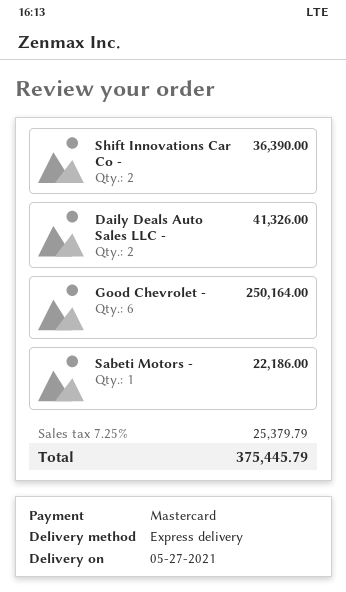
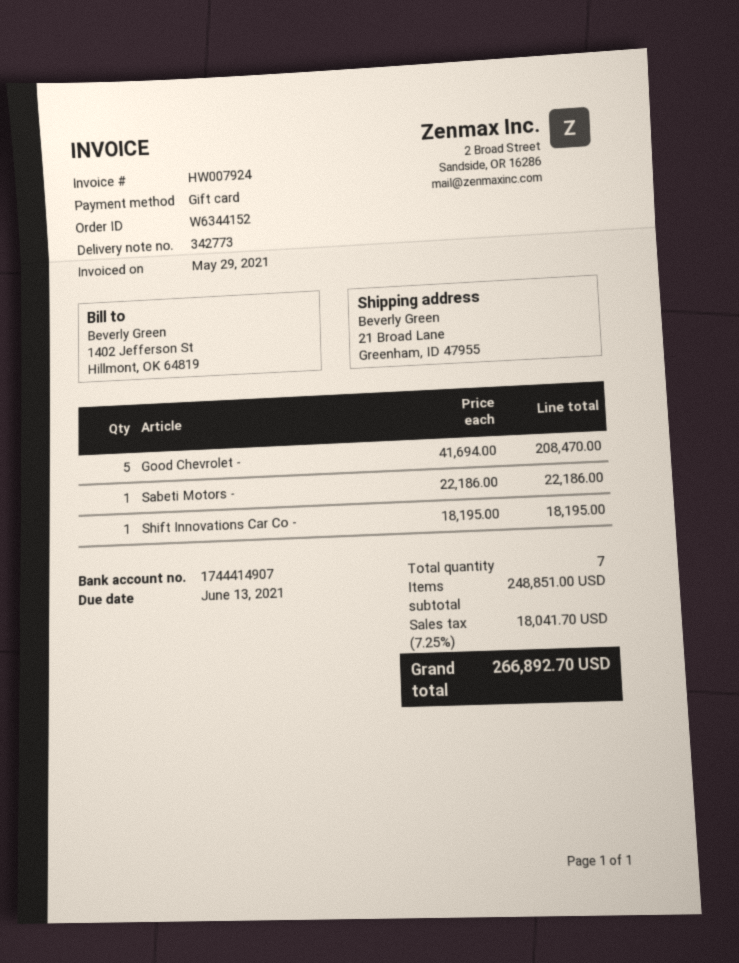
payment method: Mastercard -> gift card
Shift Innovations Car Co -: 2 for 36390.00 -> 1 for 18195.00
Daily Deals Auto Sales LLC -: 2 for 41326.00 -> none
Good Chevrolet -: 6 for 250164.00 -> 5 for 208470.00
tax: 7.25% = 25379.79 -> 7.25% = 18041.70
total: 375445.79 -> 266892.70

